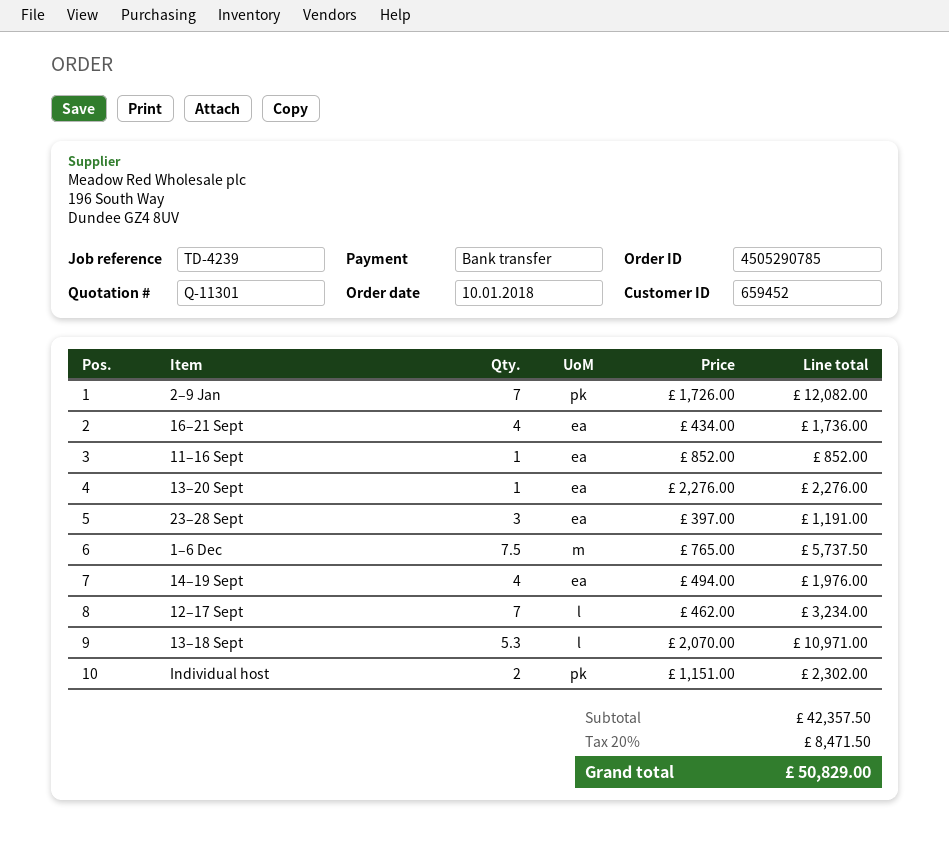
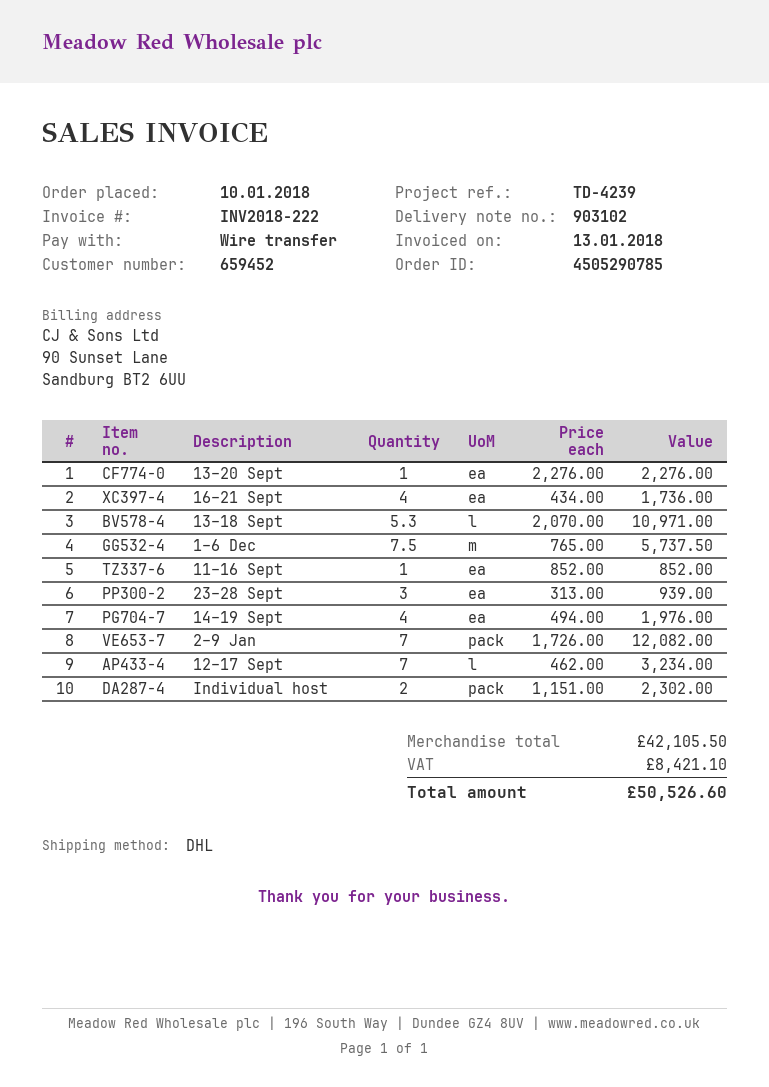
23–28 Sept: 3 x 397.00 = 1191.00 -> 3 x 313.00 = 939.00
subtotal: 42357.50 -> 42105.50
tax: 8471.50 -> 8421.10
total: 50829.00 -> 50526.60

